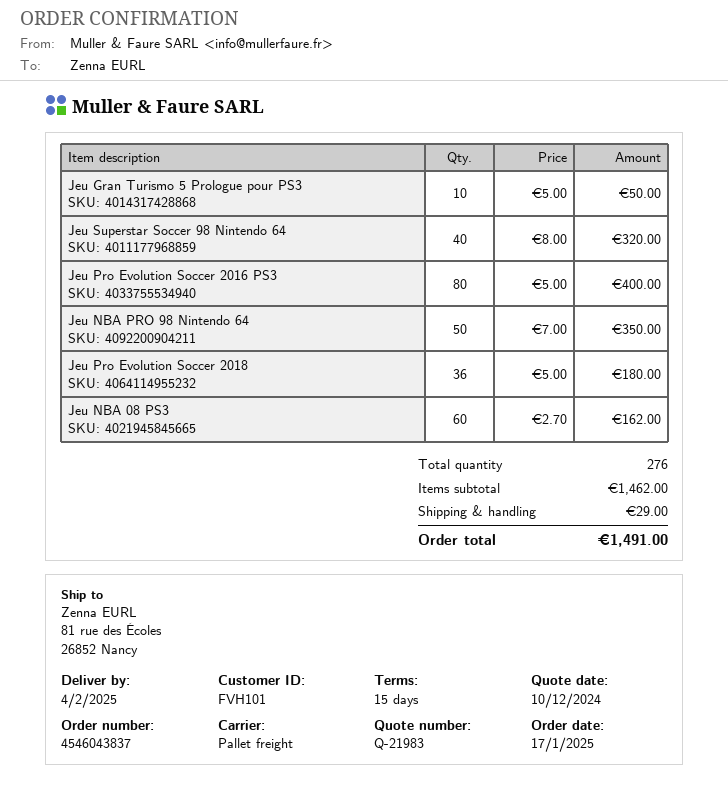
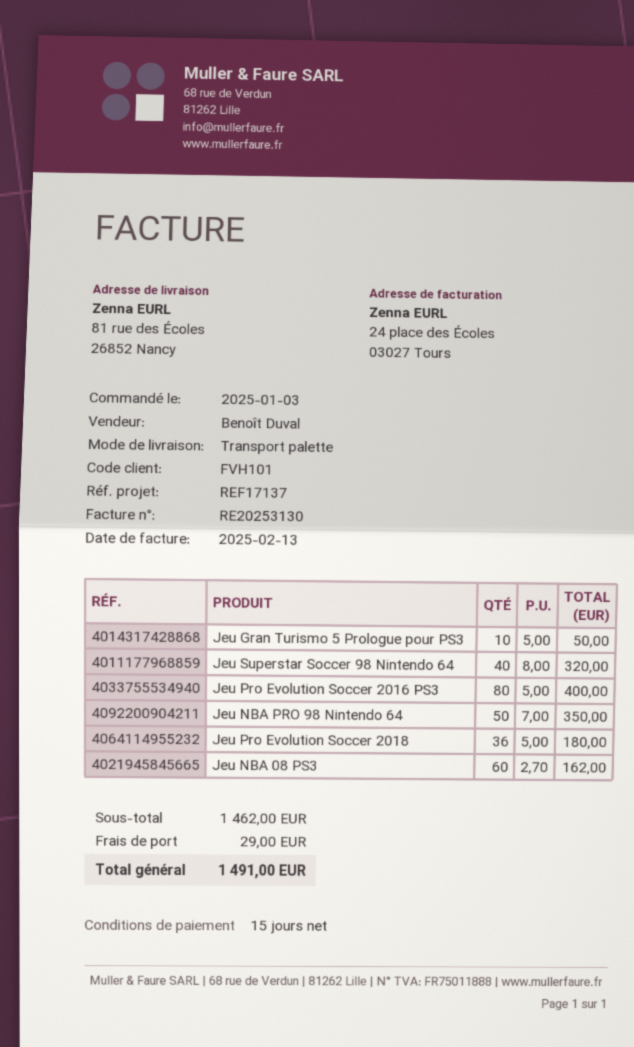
order date: 2025-01-17 -> 2025-01-03

